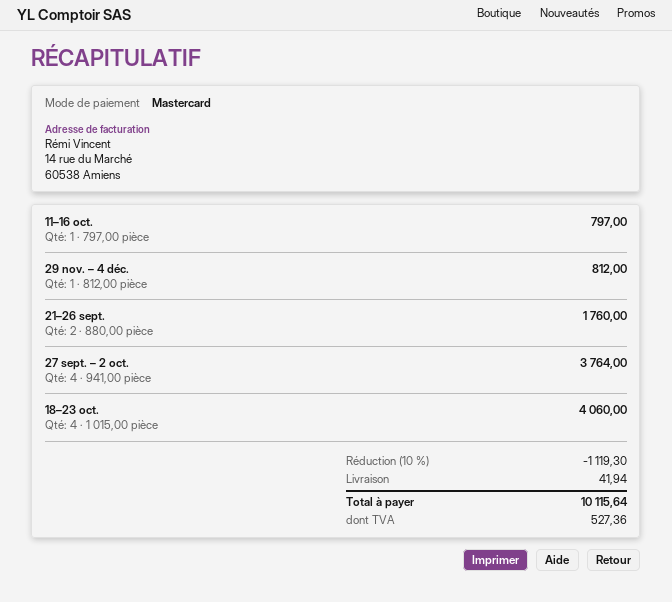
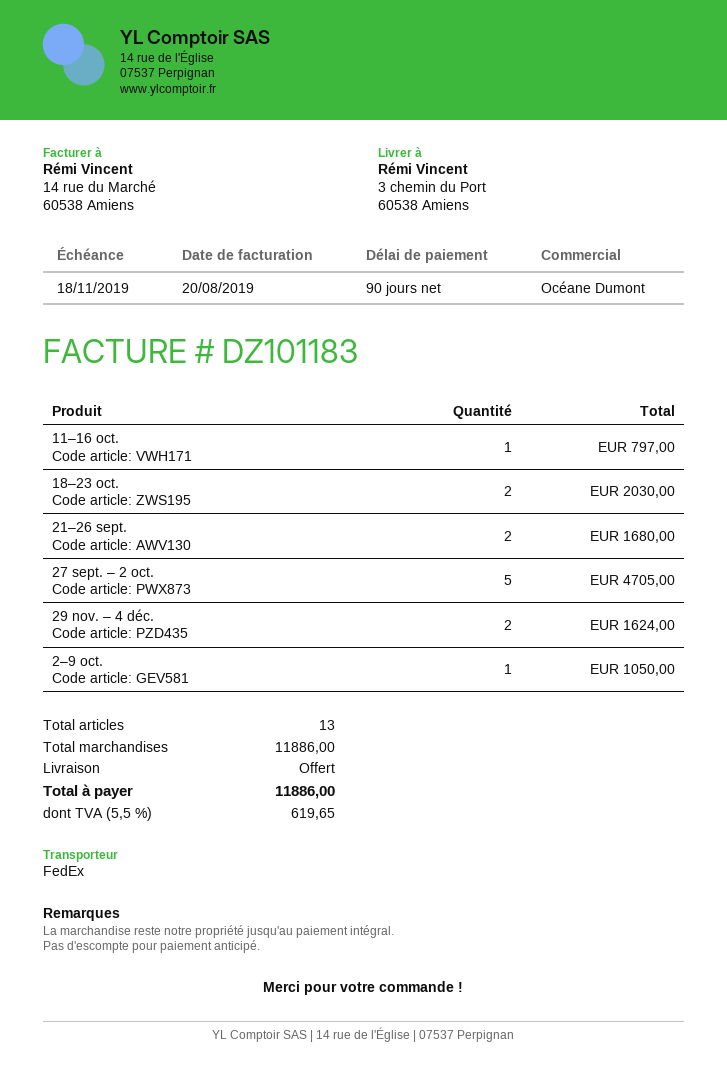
29 nov. – 4 déc.: 1 for 812.00 -> 2 for 1624.00
21–26 sept.: 2 for 1760.00 -> 2 for 1680.00
27 sept. – 2 oct.: 4 for 3764.00 -> 5 for 4705.00
18–23 oct.: 4 for 4060.00 -> 2 for 2030.00
2–9 oct.: none -> 1 for 1050.00
discount: 10% = 1119.30 -> none
shipping: 41.94 -> 0.00
tax: 527.36 -> 619.65
total: 10115.64 -> 11886.00

